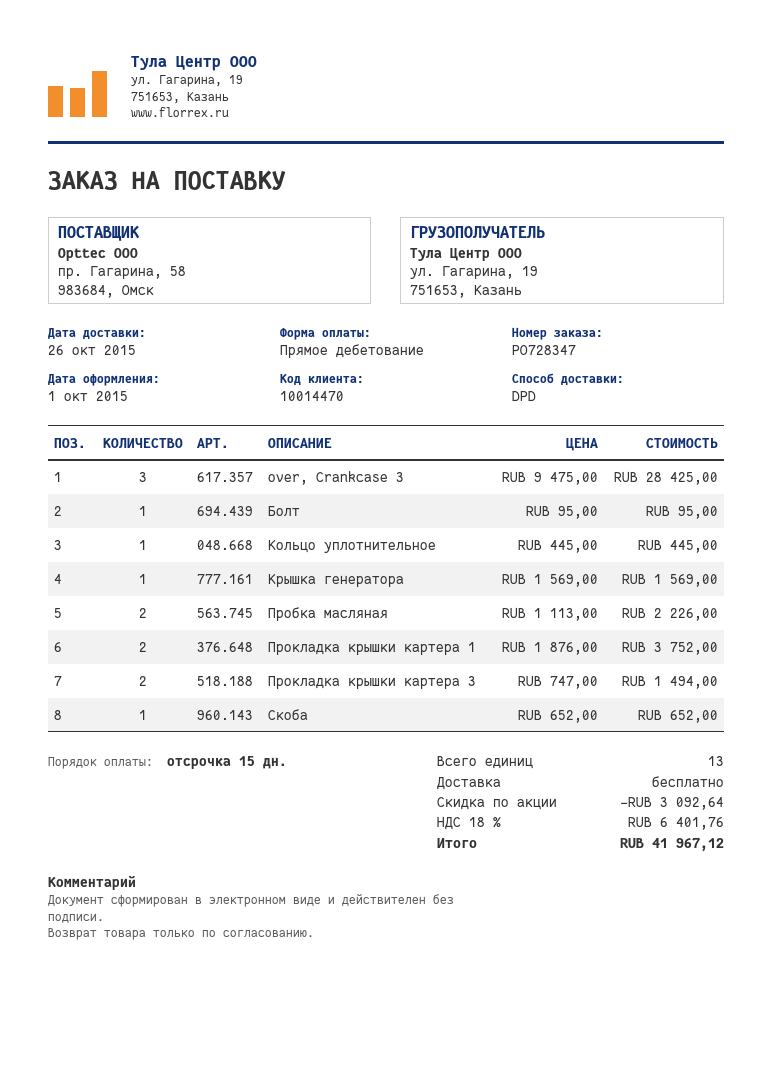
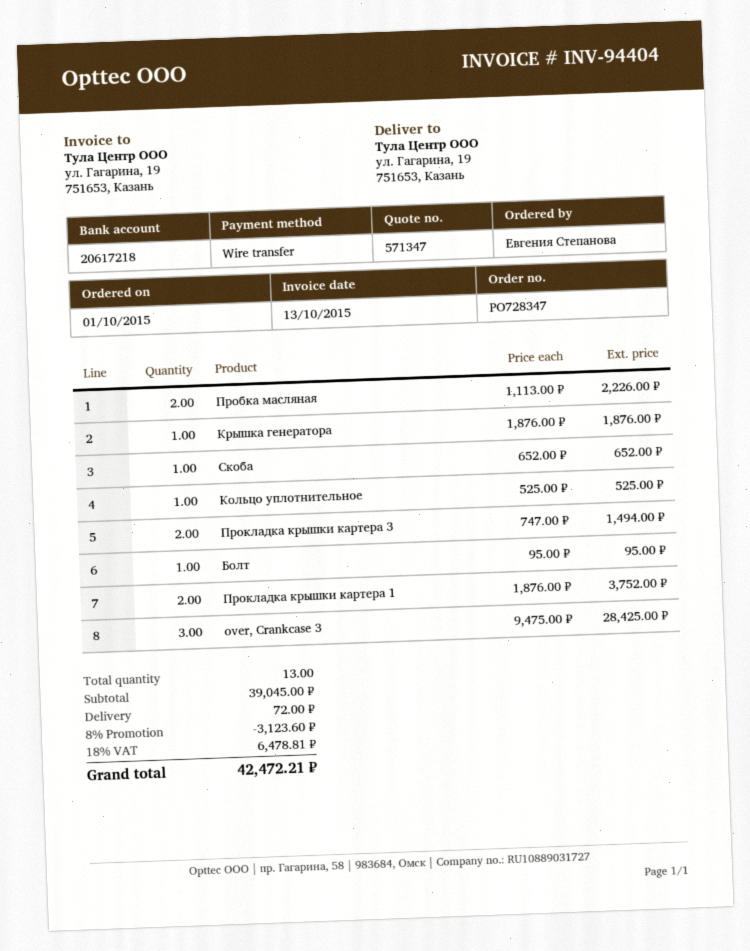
payment method: direct debit -> bank transfer
Кольцо уплотнительное: 1 x 445.00 = 445.00 -> 1 x 525.00 = 525.00
Крышка генератора: 1 x 1569.00 = 1569.00 -> 1 x 1876.00 = 1876.00
discount: 3092.64 -> 3123.60
shipping: 0.00 -> 72.00
tax: 18% = 6401.76 -> 18% = 6478.81
total: 41967.12 -> 42472.21

